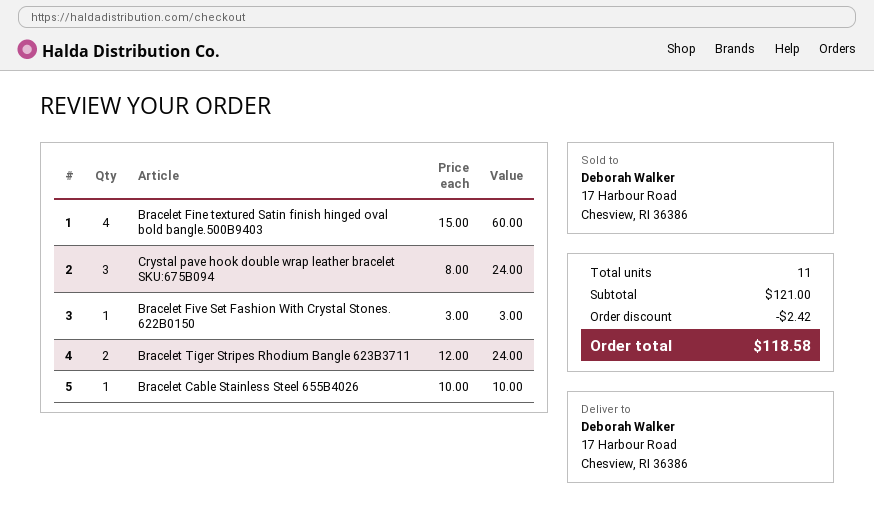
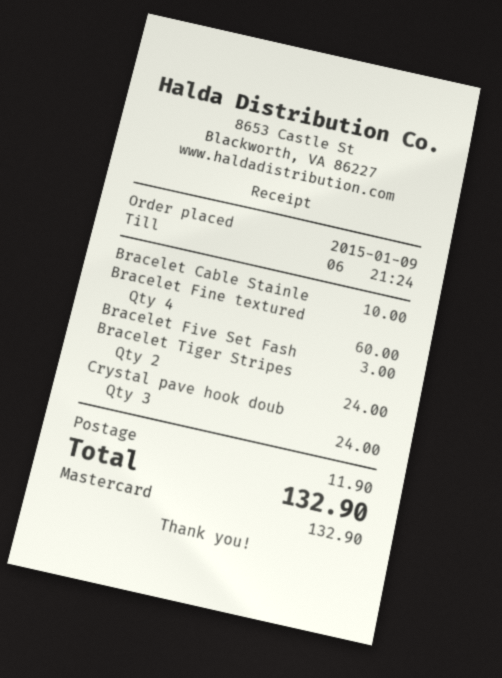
discount: 2.42 -> none
shipping: none -> 11.90
total: 118.58 -> 132.90

